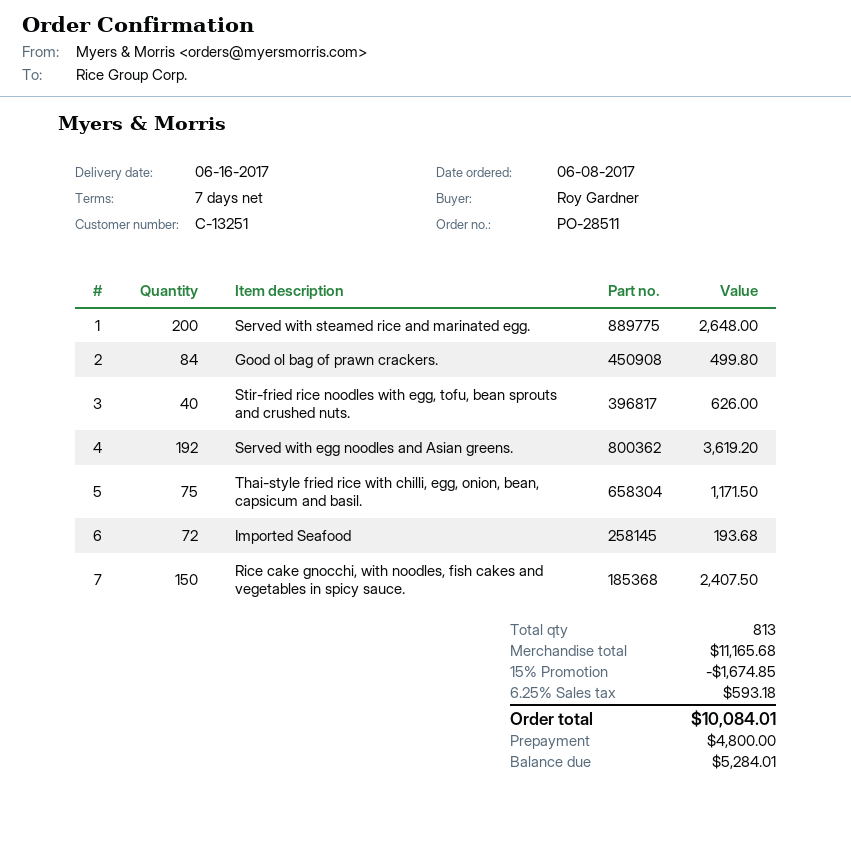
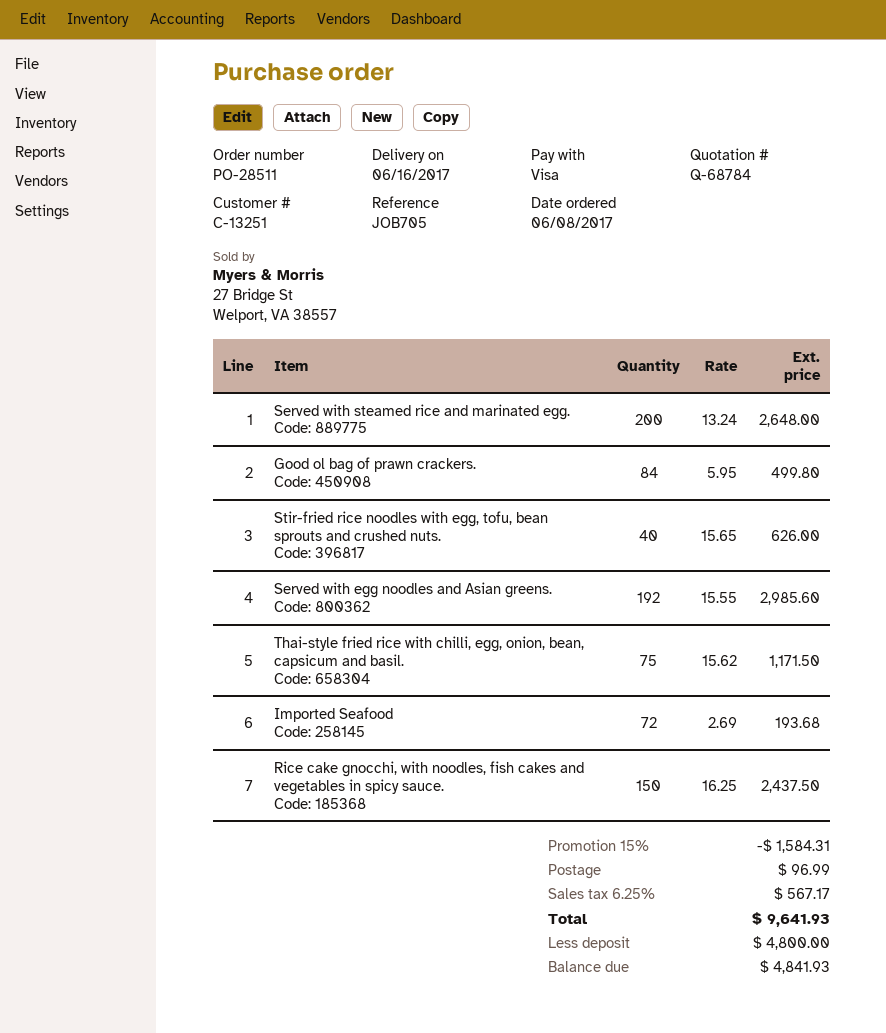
Served with egg noodles and Asian greens.: 192 for 3619.20 -> 192 for 2985.60
Rice cake gnocchi, with noodles, fish cakes and vegetables in spicy sauce.: 150 for 2407.50 -> 150 for 2437.50
discount: 15% = 1674.85 -> 15% = 1584.31
shipping: none -> 96.99
tax: 6.25% = 593.18 -> 6.25% = 567.17
total: 10084.01 -> 9641.93
balance: 5284.01 -> 4841.93

